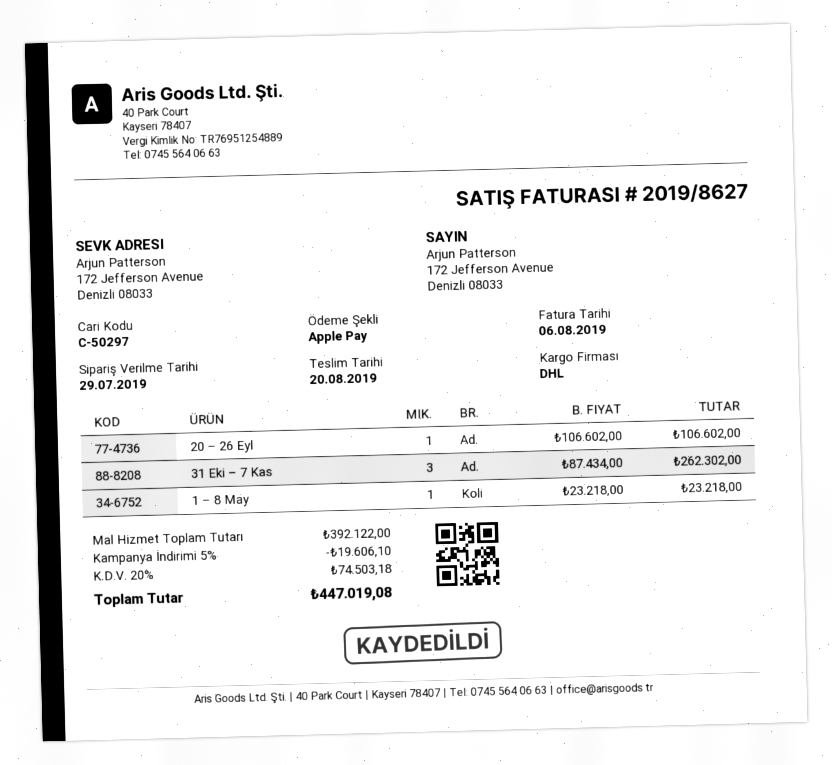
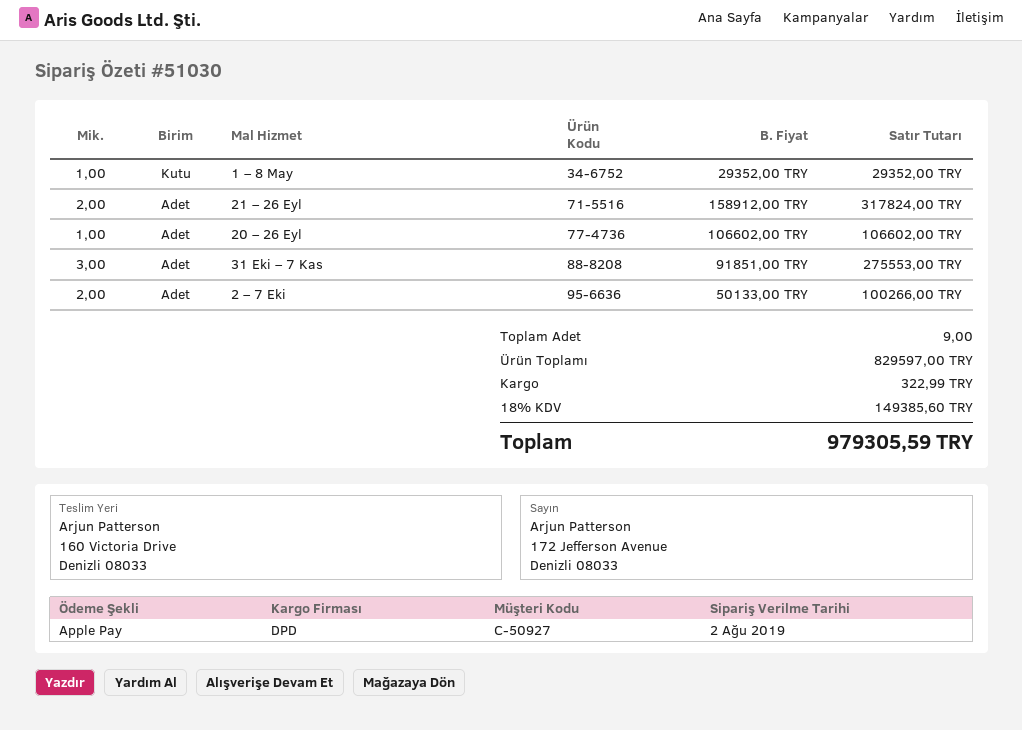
order date: 2019-07-29 -> 2019-08-02
customer number: C-50297 -> C-50927
shipping method: DHL -> DPD
ship to: 172 Jefferson Avenue, Denizli 08033 -> 160 Victoria Drive, Denizli 08033
31 Eki – 7 Kas: 3 x 87434.00 = 262302.00 -> 3 x 91851.00 = 275553.00
1 – 8 May: 1 x 23218.00 = 23218.00 -> 1 x 29352.00 = 29352.00
21 – 26 Eyl: none -> 2 x 158912.00 = 317824.00
2 – 7 Eki: none -> 2 x 50133.00 = 100266.00
subtotal: 392122.00 -> 829597.00
discount: 5% = 19606.10 -> none
shipping: none -> 322.99
tax: 20% = 74503.18 -> 18% = 149385.60
total: 447019.08 -> 979305.59

